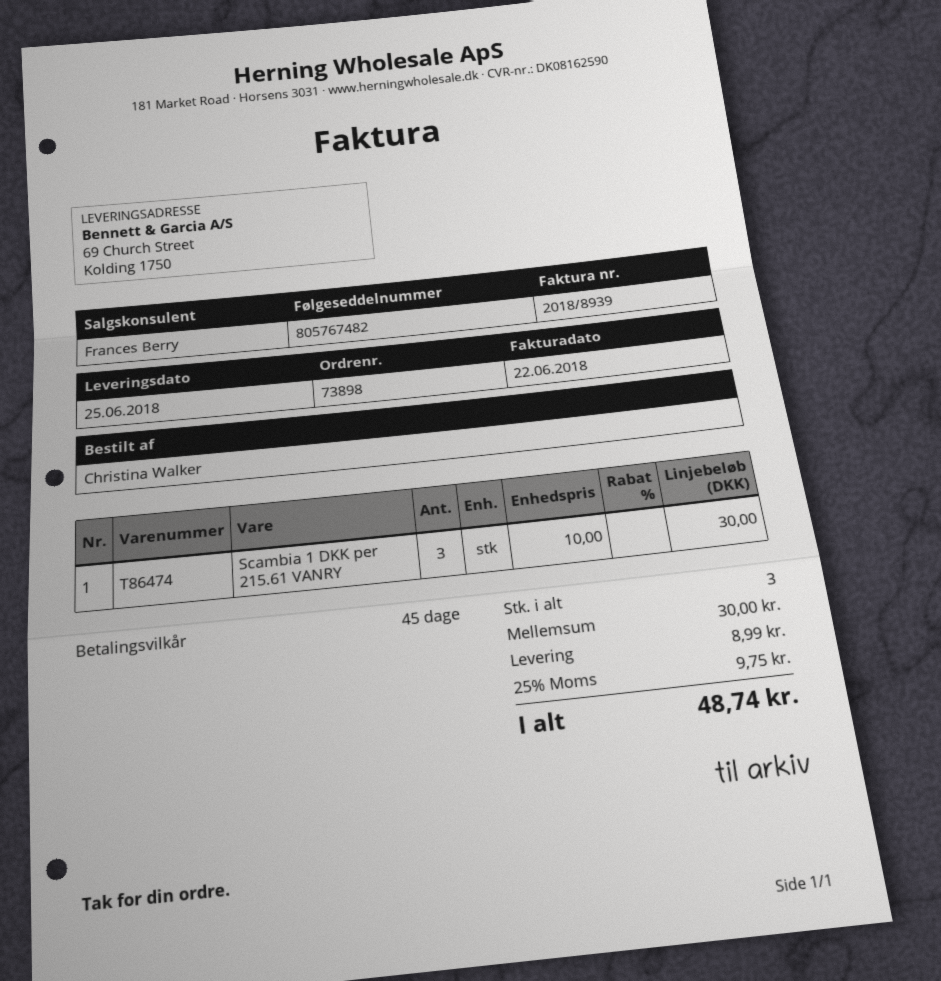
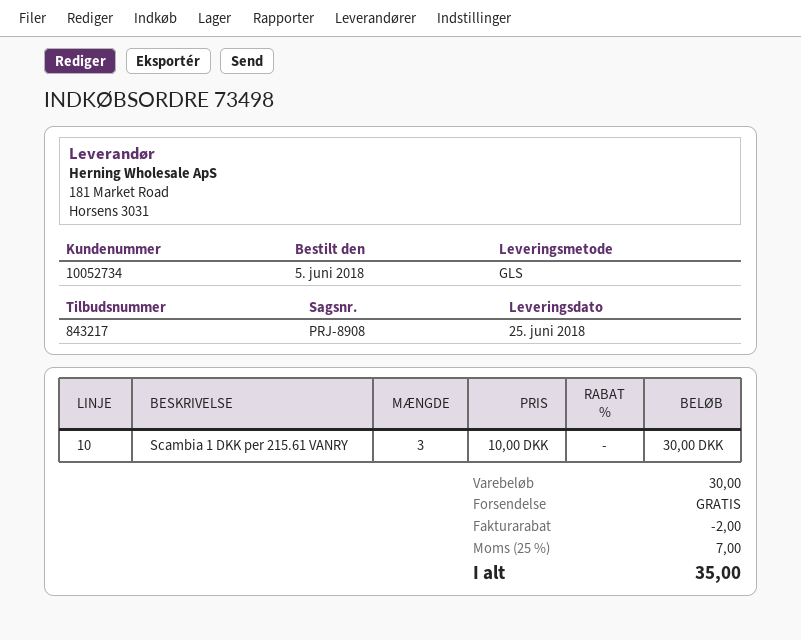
order number: 73898 -> 73498
discount: none -> 2.00
shipping: 8.99 -> 0.00
tax: 25% = 9.75 -> 25% = 7.00
total: 48.74 -> 35.00

